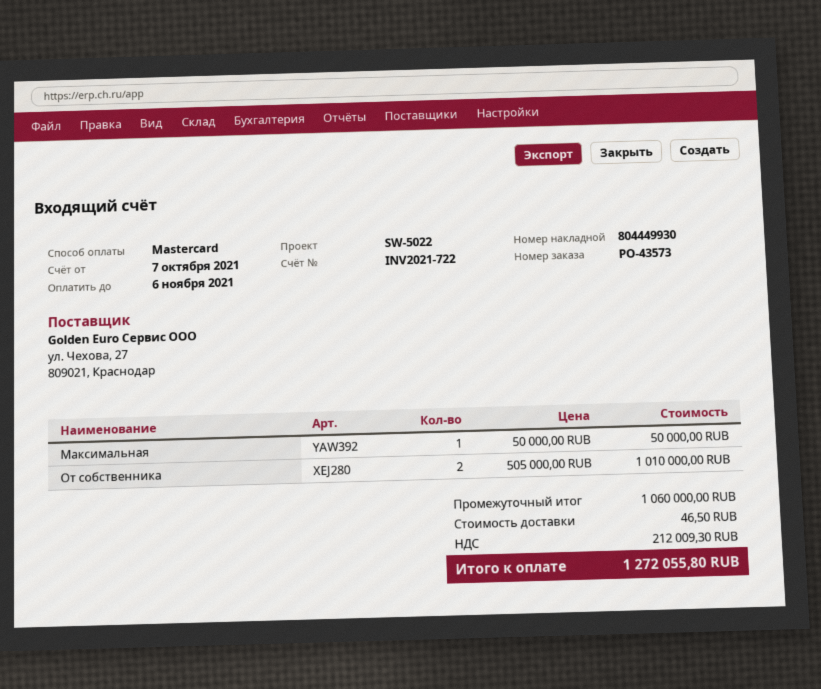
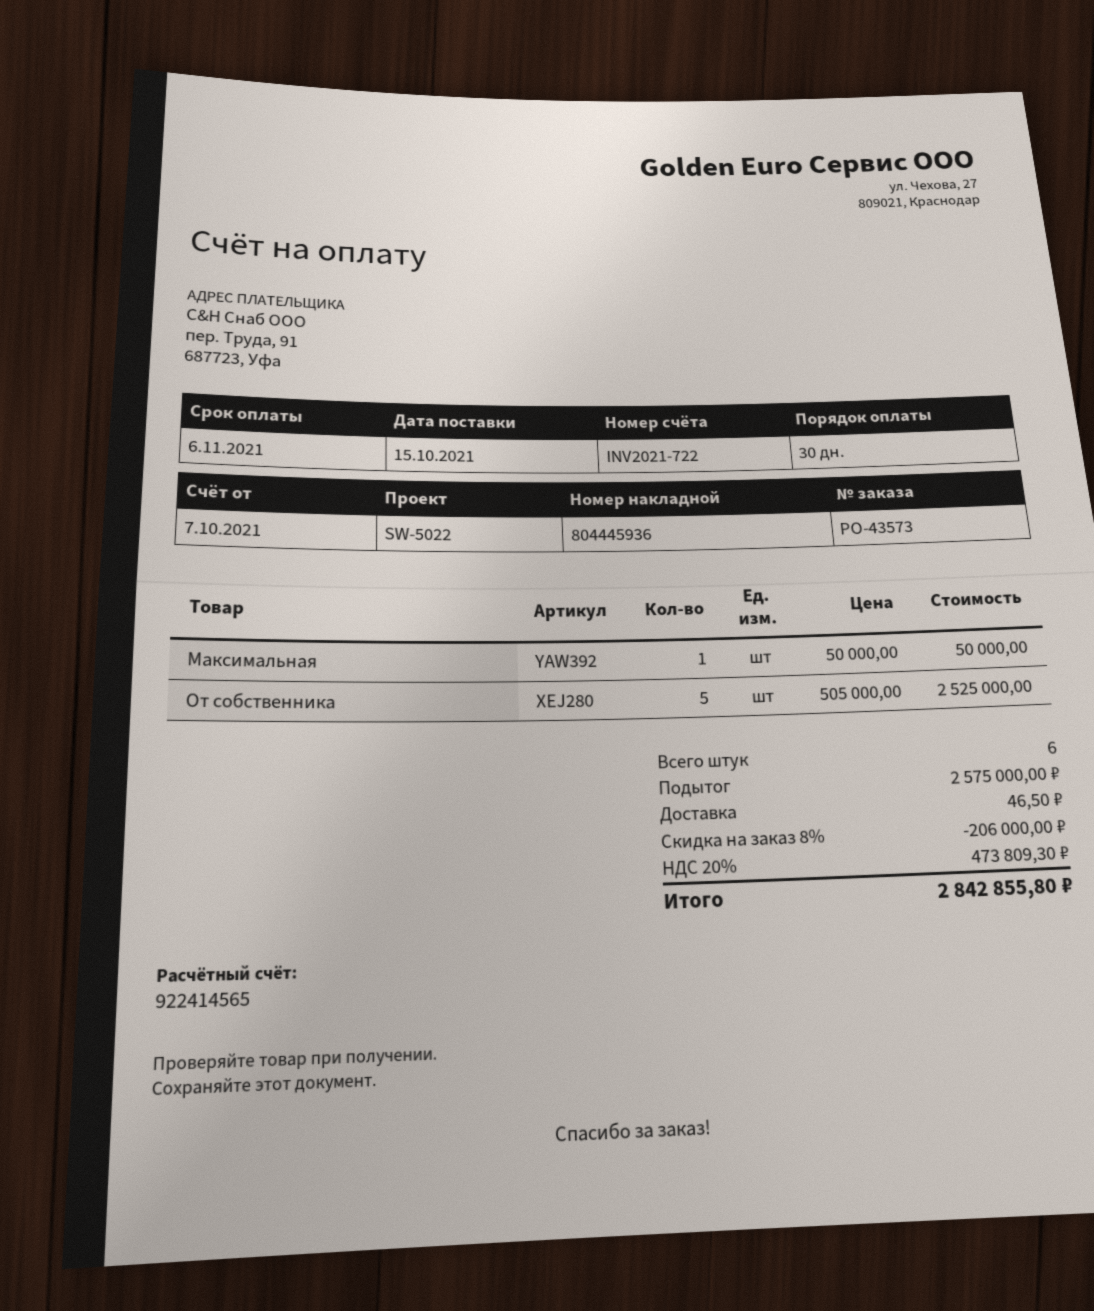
delivery note number: 804449930 -> 804445936
От собственника: 2 x 505000.00 = 1010000.00 -> 5 x 505000.00 = 2525000.00
subtotal: 1060000.00 -> 2575000.00
discount: none -> 8% = 206000.00
tax: 212009.30 -> 473809.30
total: 1272055.80 -> 2842855.80

